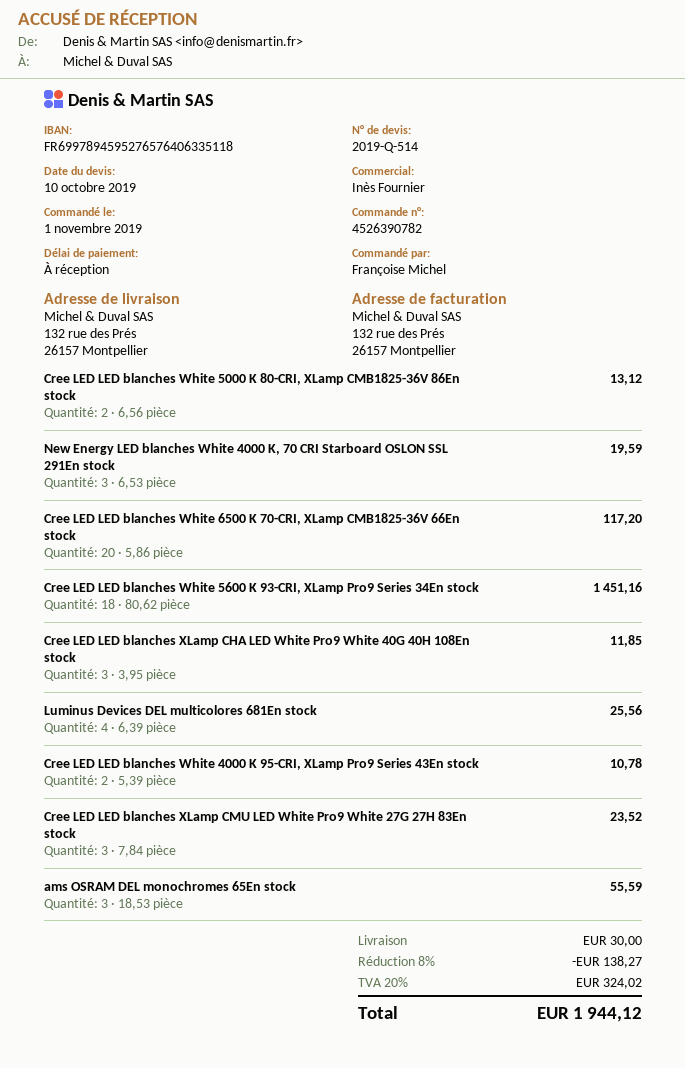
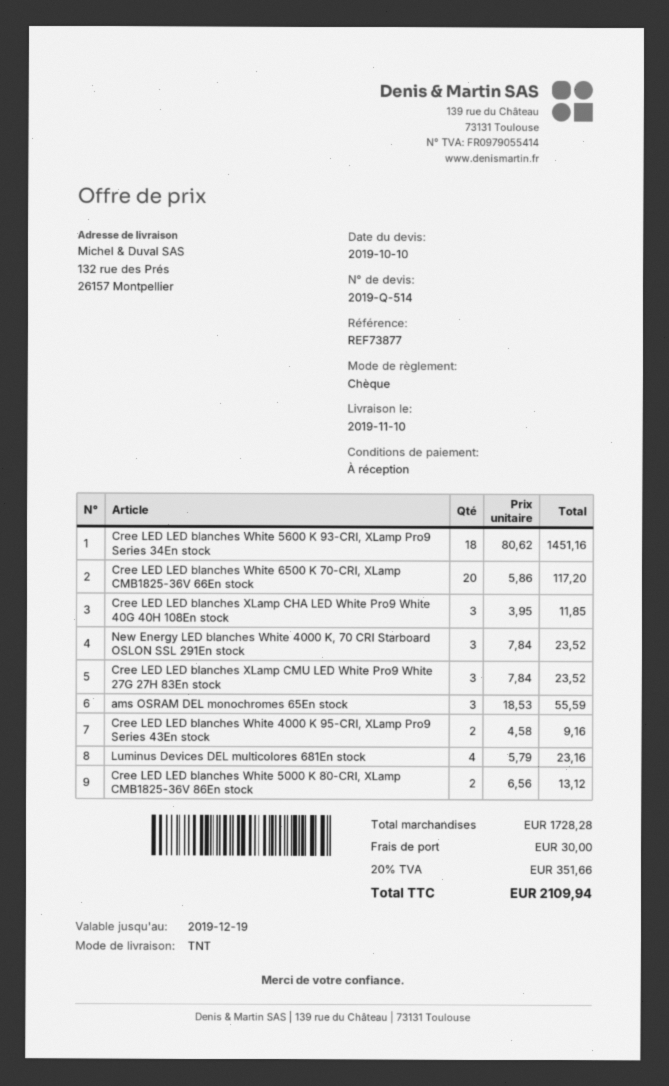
New Energy LED blanches White 4000 K, 70 CRI Starboard OSLON SSL 291En stock: 3 x 6.53 = 19.59 -> 3 x 7.84 = 23.52
Luminus Devices DEL multicolores 681En stock: 4 x 6.39 = 25.56 -> 4 x 5.79 = 23.16
Cree LED LED blanches White 4000 K 95-CRI, XLamp Pro9 Series 43En stock: 2 x 5.39 = 10.78 -> 2 x 4.58 = 9.16
discount: 8% = 138.27 -> none
tax: 20% = 324.02 -> 20% = 351.66
total: 1944.12 -> 2109.94

